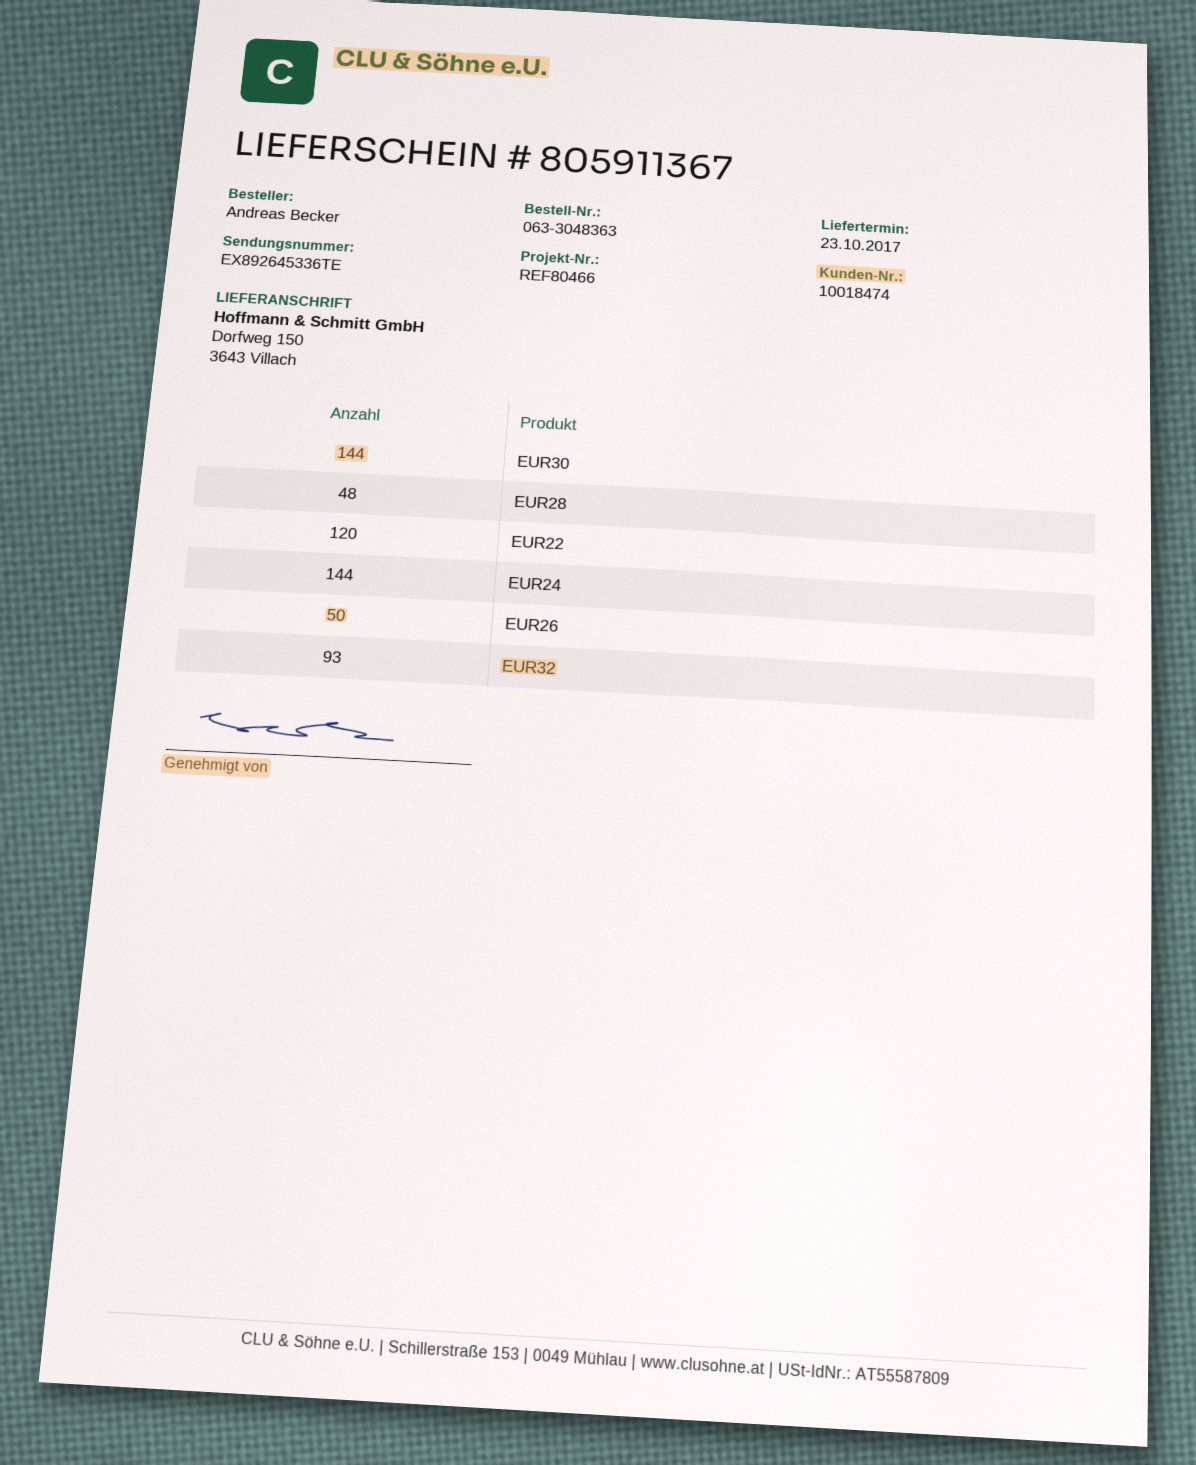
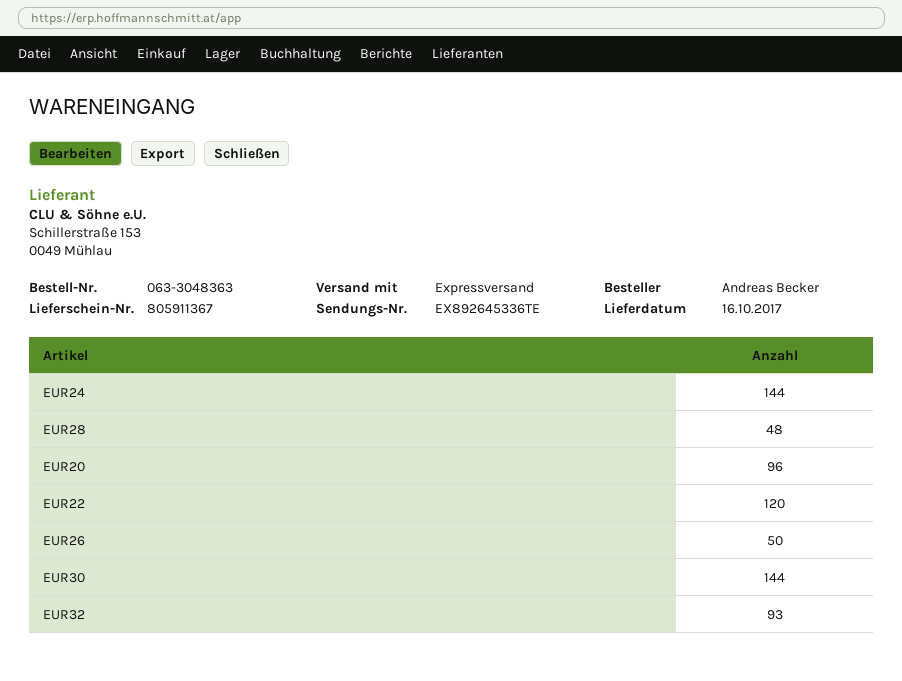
delivery date: 2017-10-23 -> 2017-10-16
EUR20: none -> 96

